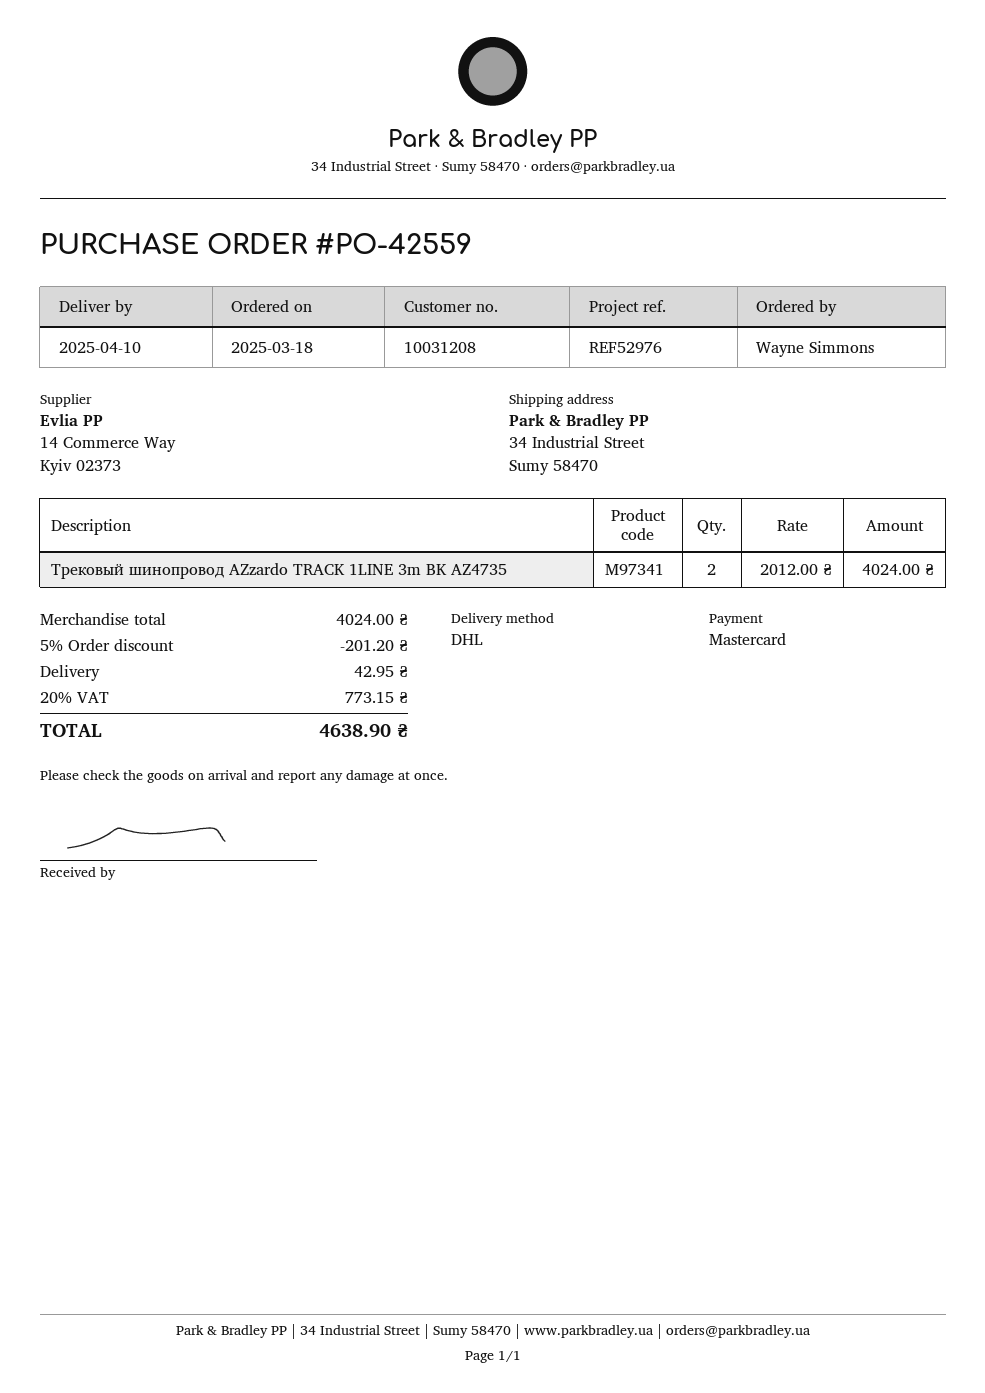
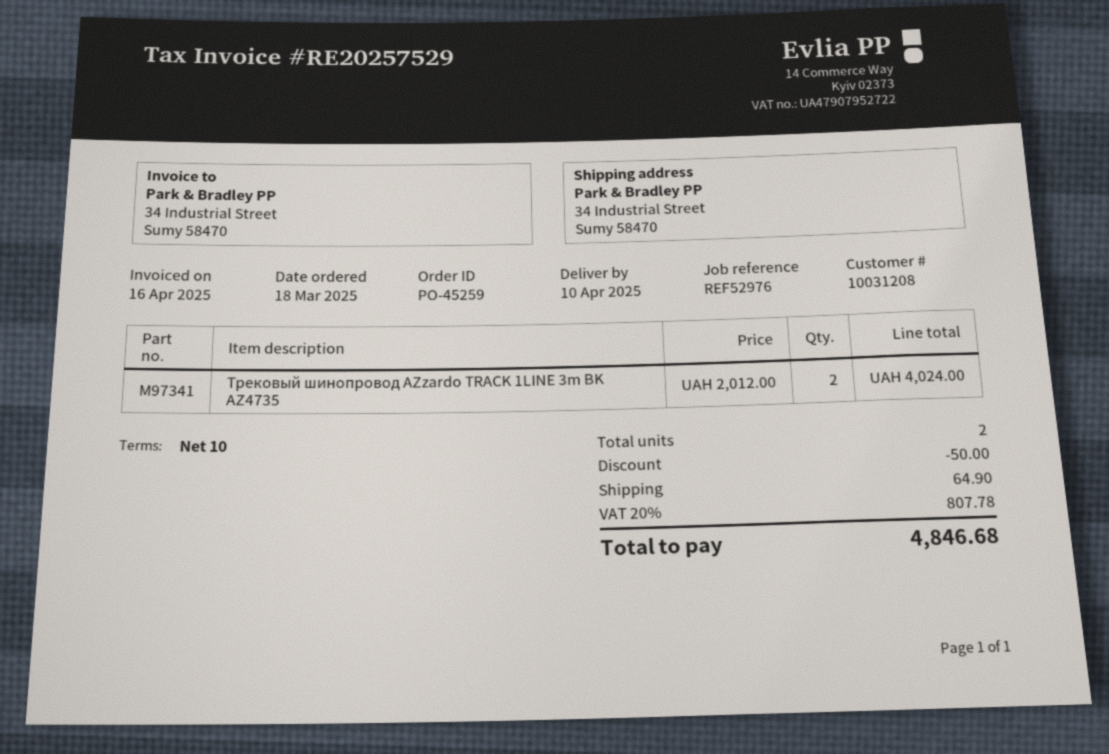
order number: PO-42559 -> PO-45259
discount: 201.20 -> 50.00
shipping: 42.95 -> 64.90
tax: 20% = 773.15 -> 20% = 807.78
total: 4638.90 -> 4846.68

